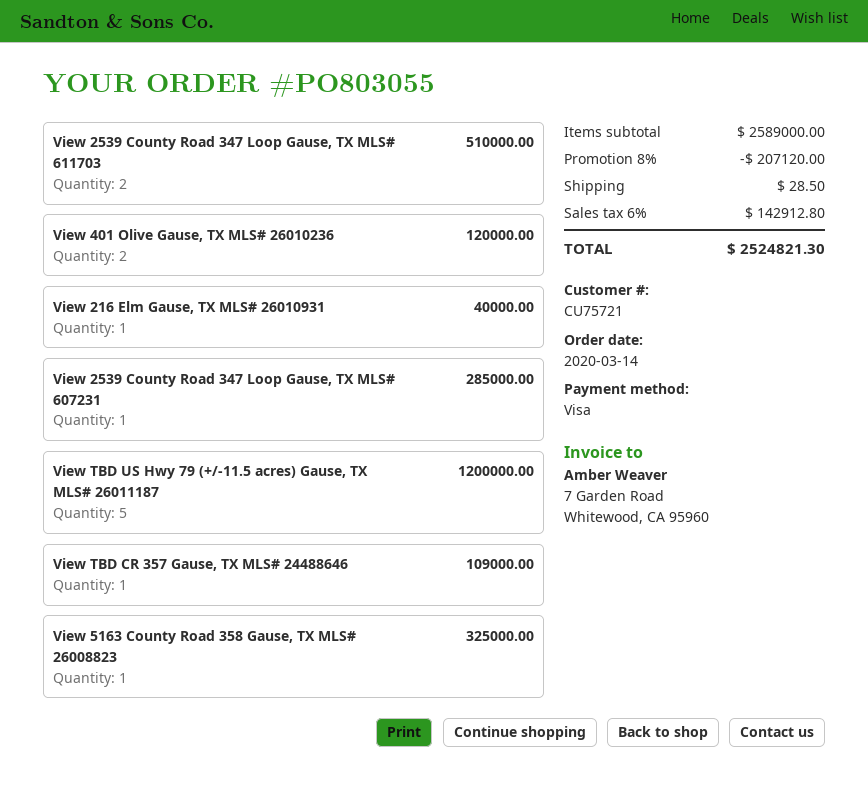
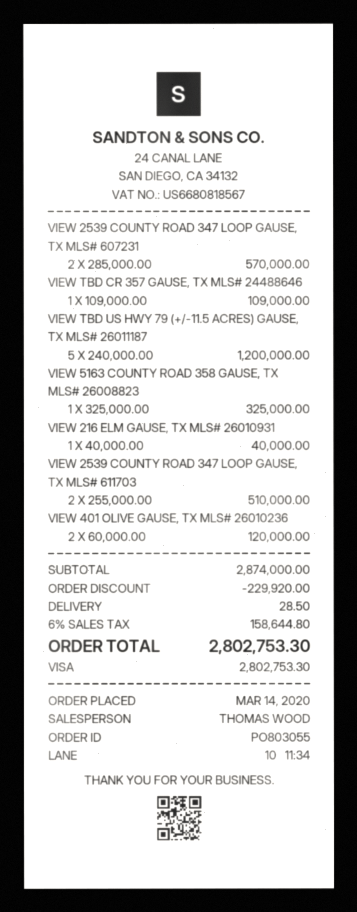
View 2539 County Road 347 Loop Gause, TX MLS# 607231: 1 for 285000.00 -> 2 for 570000.00
subtotal: 2589000.00 -> 2874000.00
discount: 207120.00 -> 229920.00
tax: 6% = 142912.80 -> 6% = 158644.80
total: 2524821.30 -> 2802753.30

